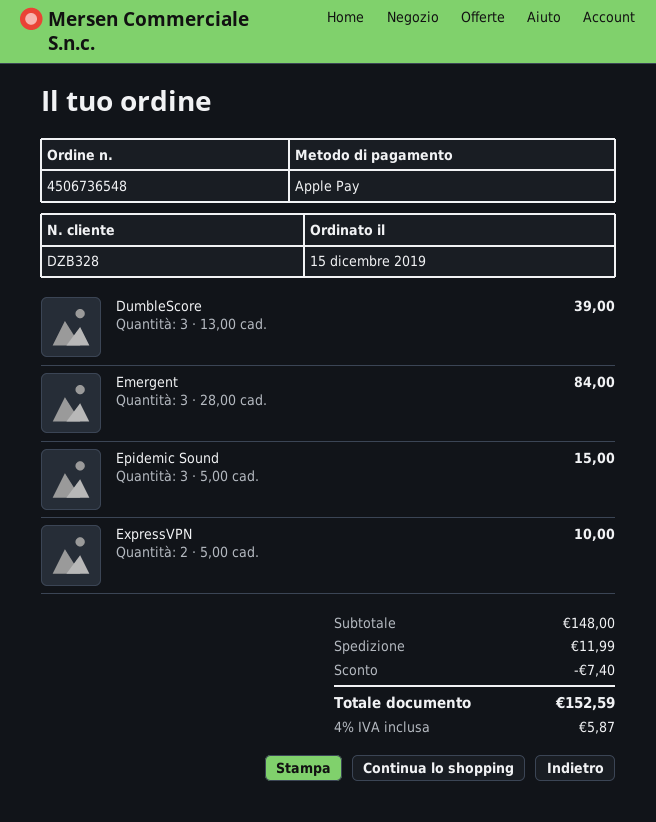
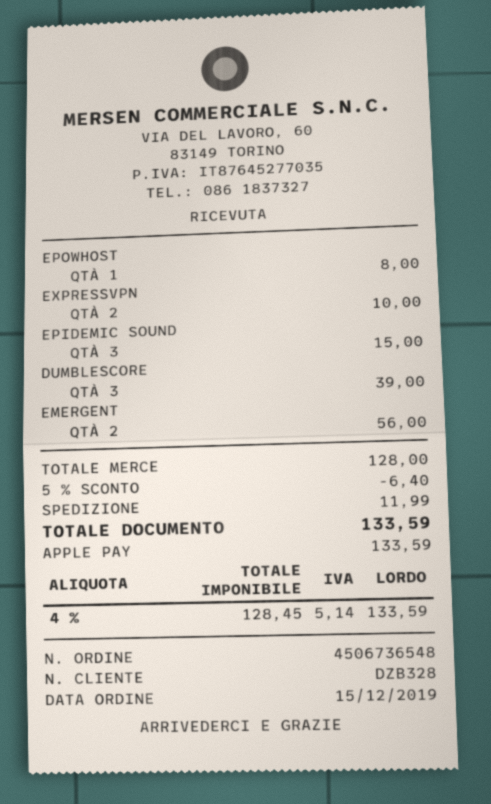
Emergent: 3 for 84.00 -> 2 for 56.00
EPOWHOST: none -> 1 for 8.00
subtotal: 148.00 -> 128.00
discount: 7.40 -> 6.40
tax: 4% = 5.87 -> 4% = 5.14
total: 152.59 -> 133.59

